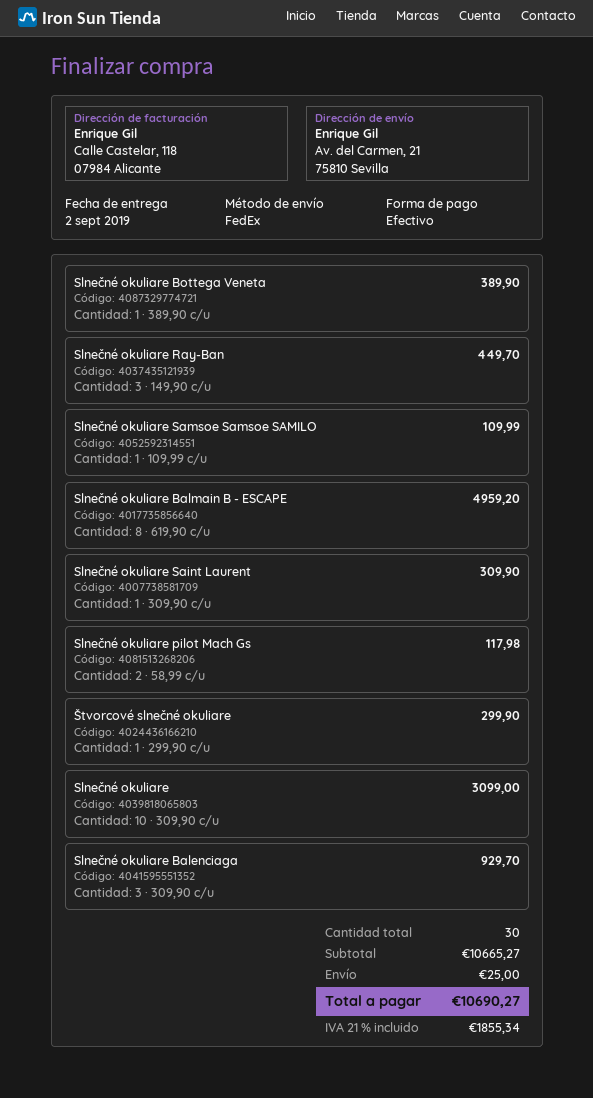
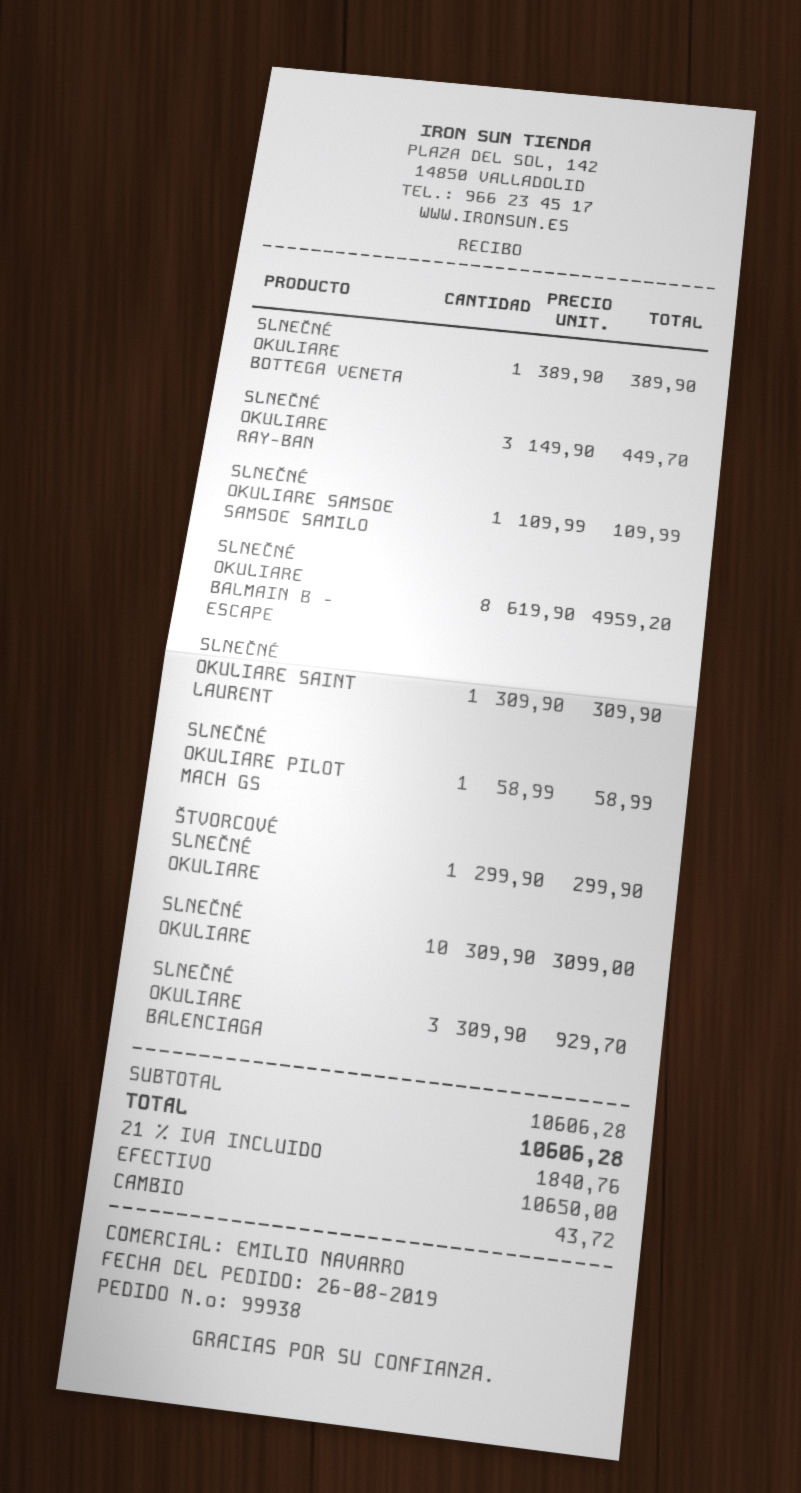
Slnečné okuliare pilot Mach Gs: 2 x 58.99 = 117.98 -> 1 x 58.99 = 58.99
subtotal: 10665.27 -> 10606.28
shipping: 25.00 -> none
tax: 21% = 1855.34 -> 21% = 1840.76
total: 10690.27 -> 10606.28

